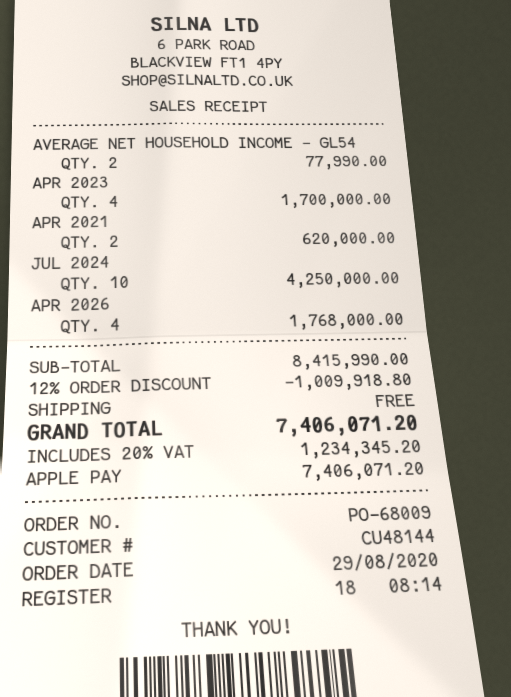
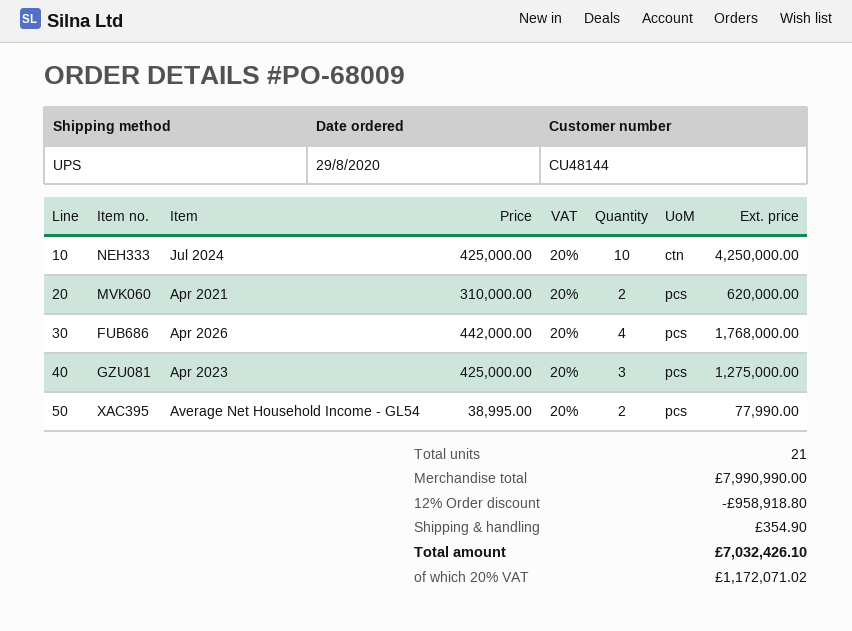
APR 2023: 4 for 1700000.00 -> 3 for 1275000.00
subtotal: 8415990.00 -> 7990990.00
discount: 12% = 1009918.80 -> 12% = 958918.80
shipping: 0.00 -> 354.90
tax: 20% = 1234345.20 -> 20% = 1172071.02
total: 7406071.20 -> 7032426.10

